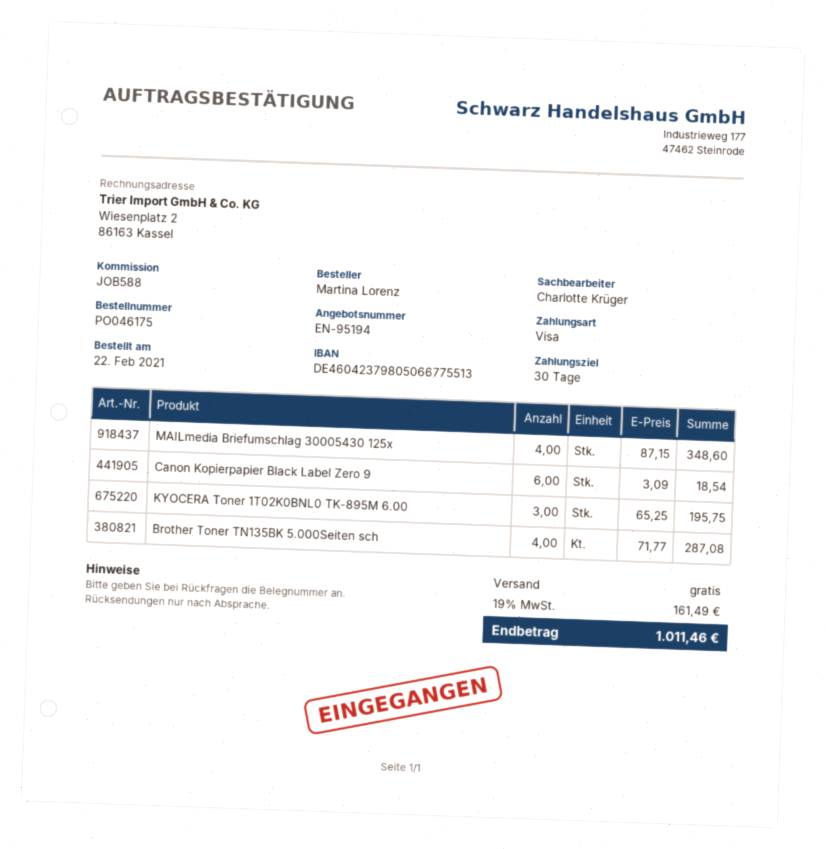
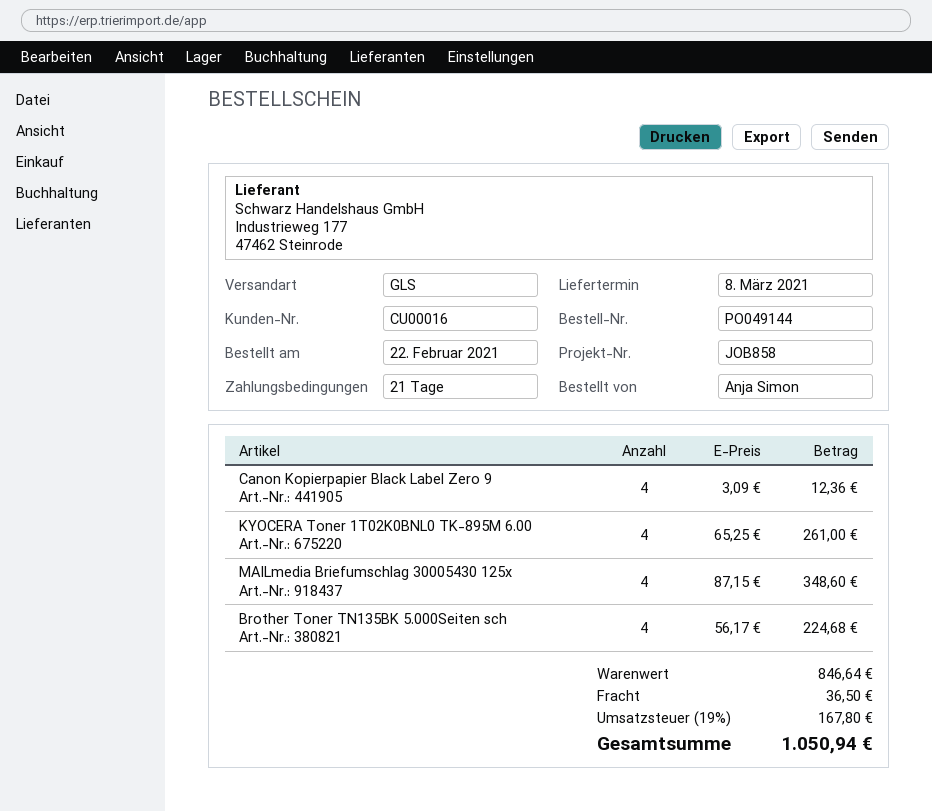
order number: PO046175 -> PO049144
payment terms: 30 days -> 21 days
reference: JOB588 -> JOB858
ordered by: Martina Lorenz -> Anja Simon
Canon Kopierpapier Black Label Zero 9: 6 x 3.09 = 18.54 -> 4 x 3.09 = 12.36
KYOCERA Toner 1T02K0BNL0 TK-895M 6.00: 3 x 65.25 = 195.75 -> 4 x 65.25 = 261.00
Brother Toner TN135BK 5.000Seiten sch: 4 x 71.77 = 287.08 -> 4 x 56.17 = 224.68
shipping: 0.00 -> 36.50
tax: 19% = 161.49 -> 19% = 167.80
total: 1011.46 -> 1050.94

